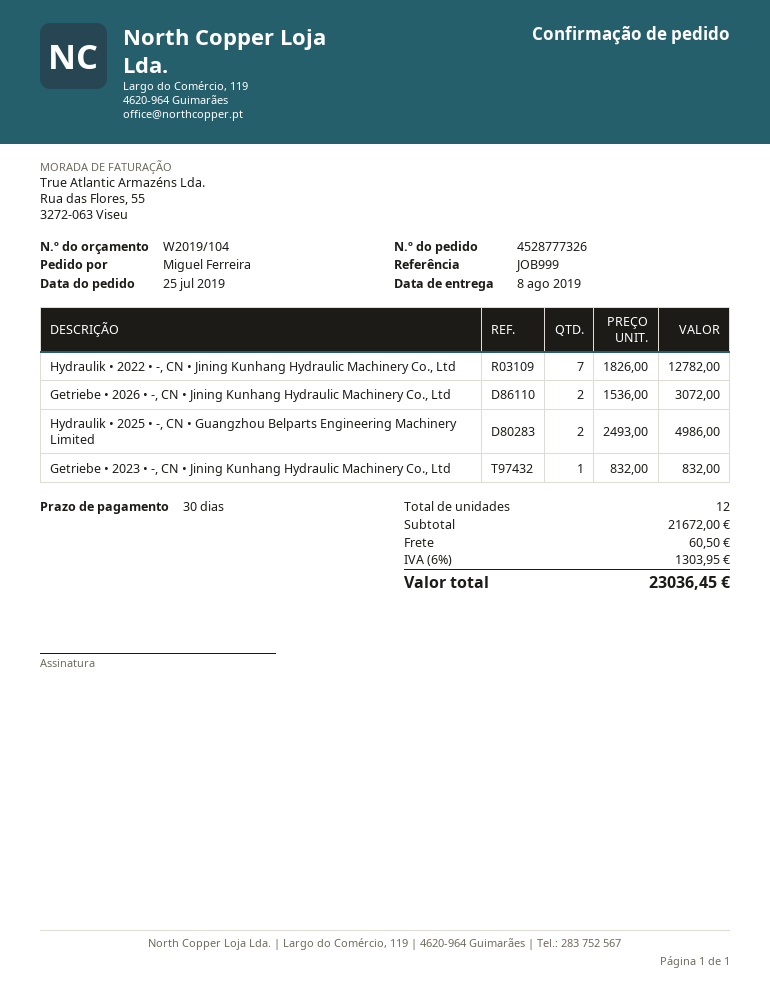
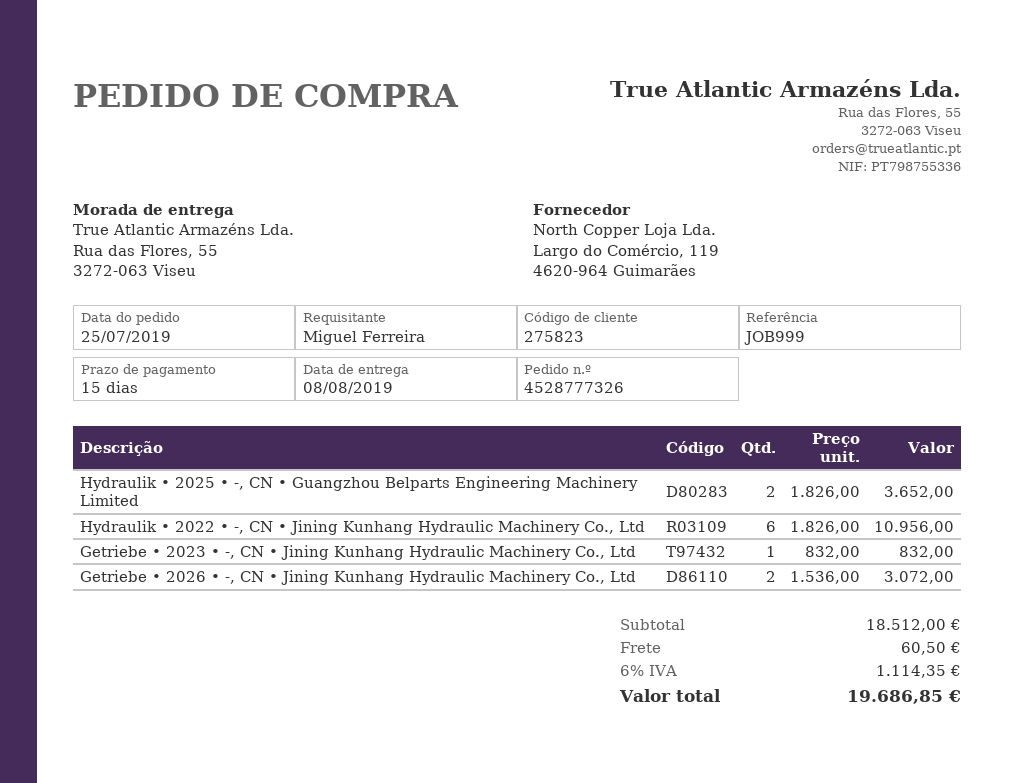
payment terms: 30 days -> 15 days
Hydraulik • 2022 • -, CN • Jining Kunhang Hydraulic Machinery Co., Ltd: 7 x 1826.00 = 12782.00 -> 6 x 1826.00 = 10956.00
Hydraulik • 2025 • -, CN • Guangzhou Belparts Engineering Machinery Limited: 2 x 2493.00 = 4986.00 -> 2 x 1826.00 = 3652.00
subtotal: 21672.00 -> 18512.00
tax: 6% = 1303.95 -> 6% = 1114.35
total: 23036.45 -> 19686.85

